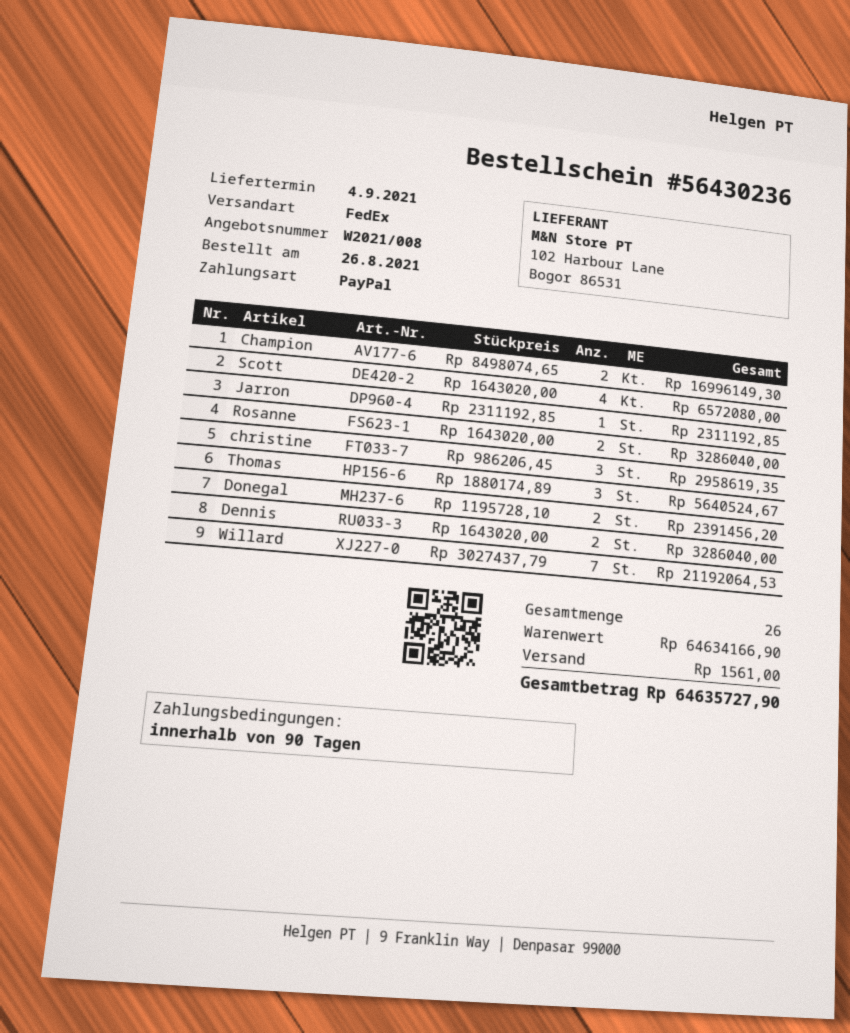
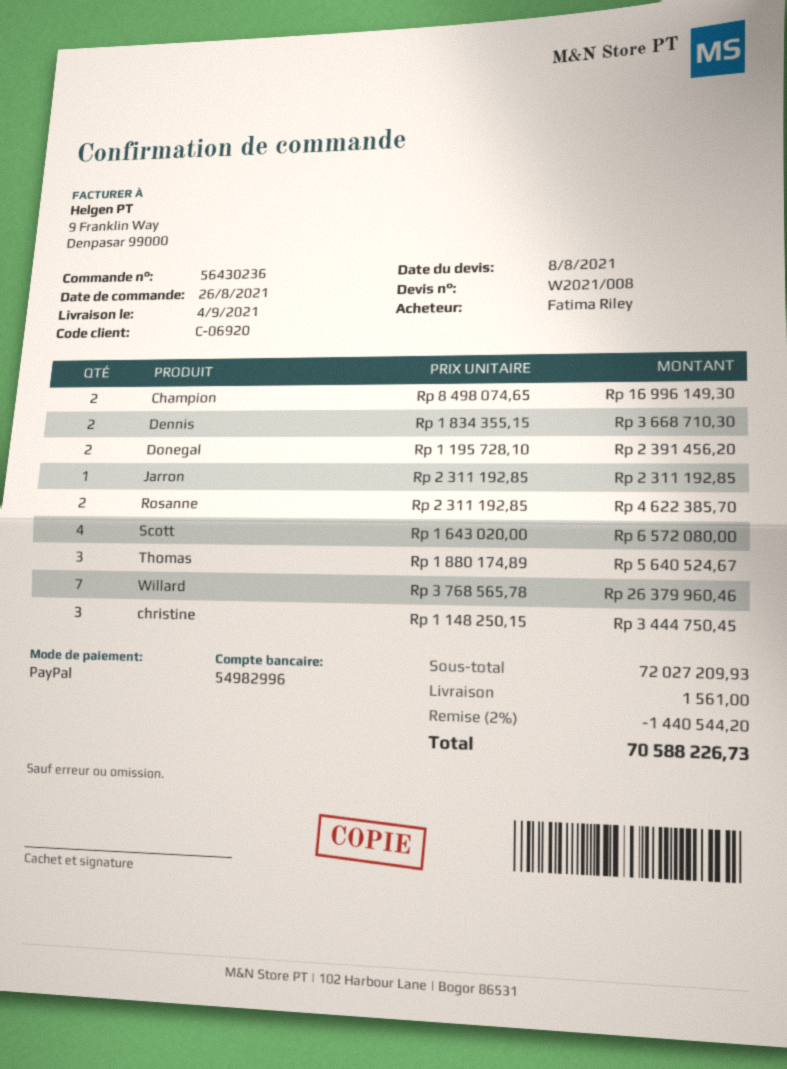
Rosanne: 2 x 1643020.00 = 3286040.00 -> 2 x 2311192.85 = 4622385.70
christine: 3 x 986206.45 = 2958619.35 -> 3 x 1148250.15 = 3444750.45
Dennis: 2 x 1643020.00 = 3286040.00 -> 2 x 1834355.15 = 3668710.30
Willard: 7 x 3027437.79 = 21192064.53 -> 7 x 3768565.78 = 26379960.46
subtotal: 64634166.90 -> 72027209.93
discount: none -> 2% = 1440544.20
total: 64635727.90 -> 70588226.73

